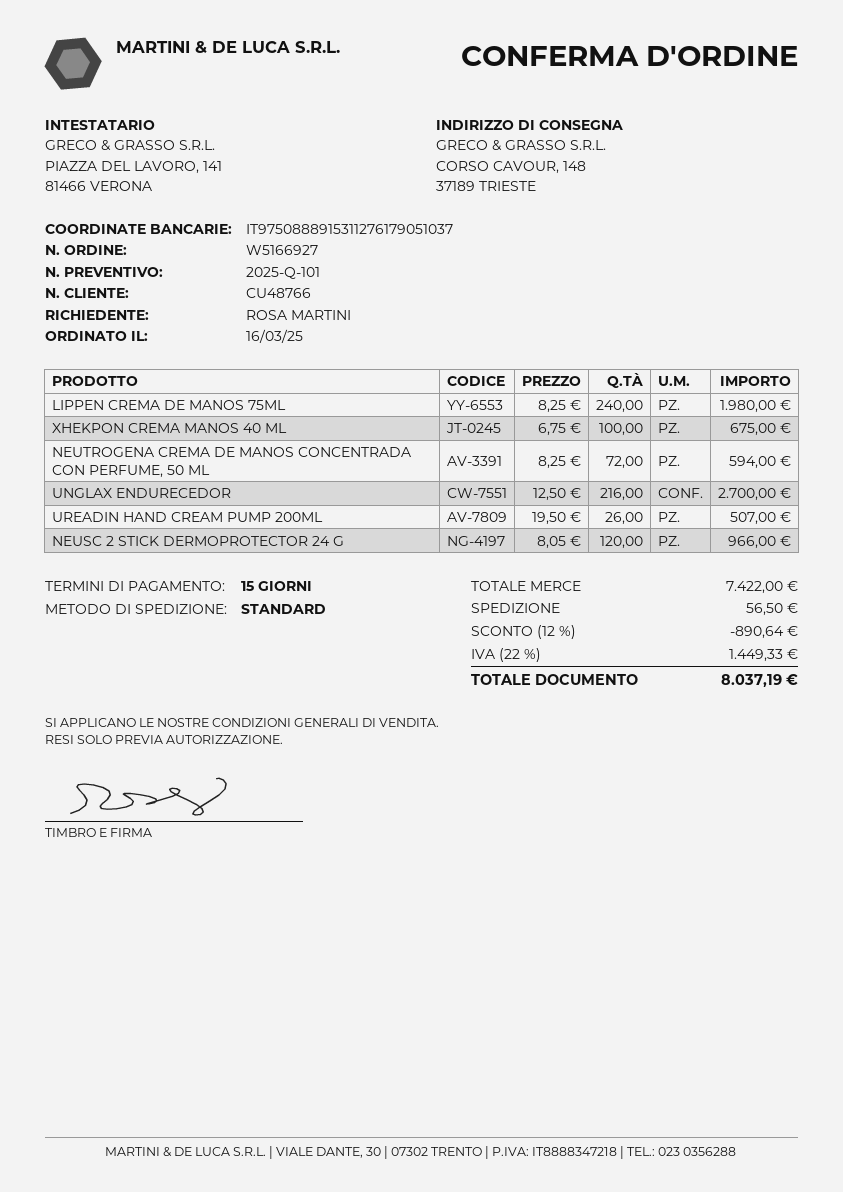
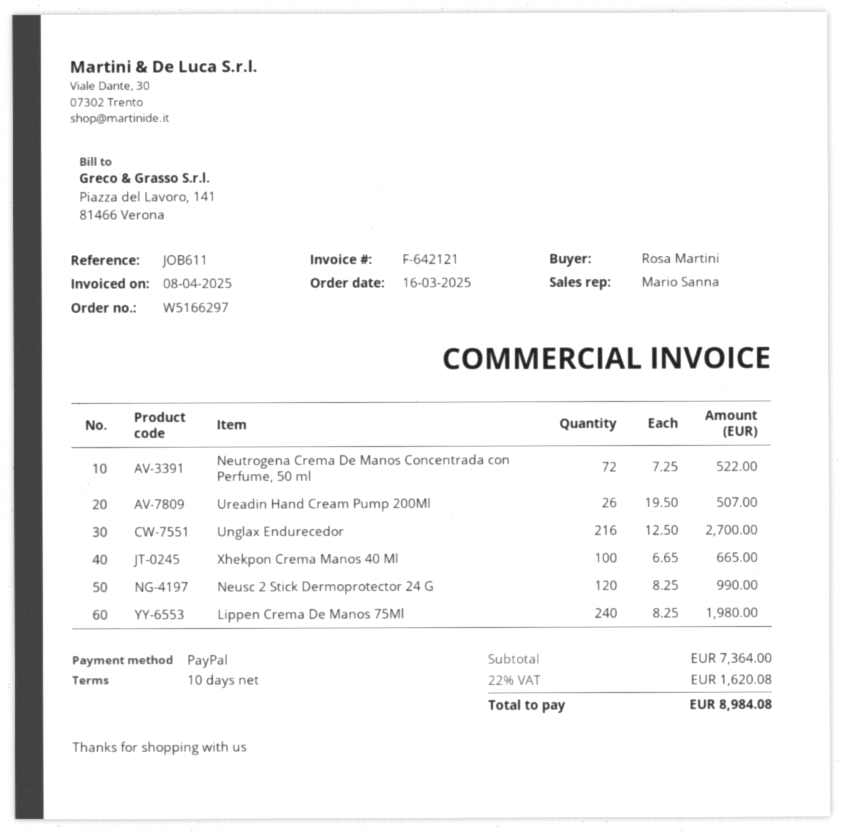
order number: W5166927 -> W5166297
payment terms: 15 days -> 10 days
XHEKPON CREMA MANOS 40 ML: 100 x 6.75 = 675.00 -> 100 x 6.65 = 665.00
NEUTROGENA CREMA DE MANOS CONCENTRADA CON PERFUME, 50 ML: 72 x 8.25 = 594.00 -> 72 x 7.25 = 522.00
NEUSC 2 STICK DERMOPROTECTOR 24 G: 120 x 8.05 = 966.00 -> 120 x 8.25 = 990.00
subtotal: 7422.00 -> 7364.00
discount: 12% = 890.64 -> none
shipping: 56.50 -> none
tax: 22% = 1449.33 -> 22% = 1620.08
total: 8037.19 -> 8984.08

